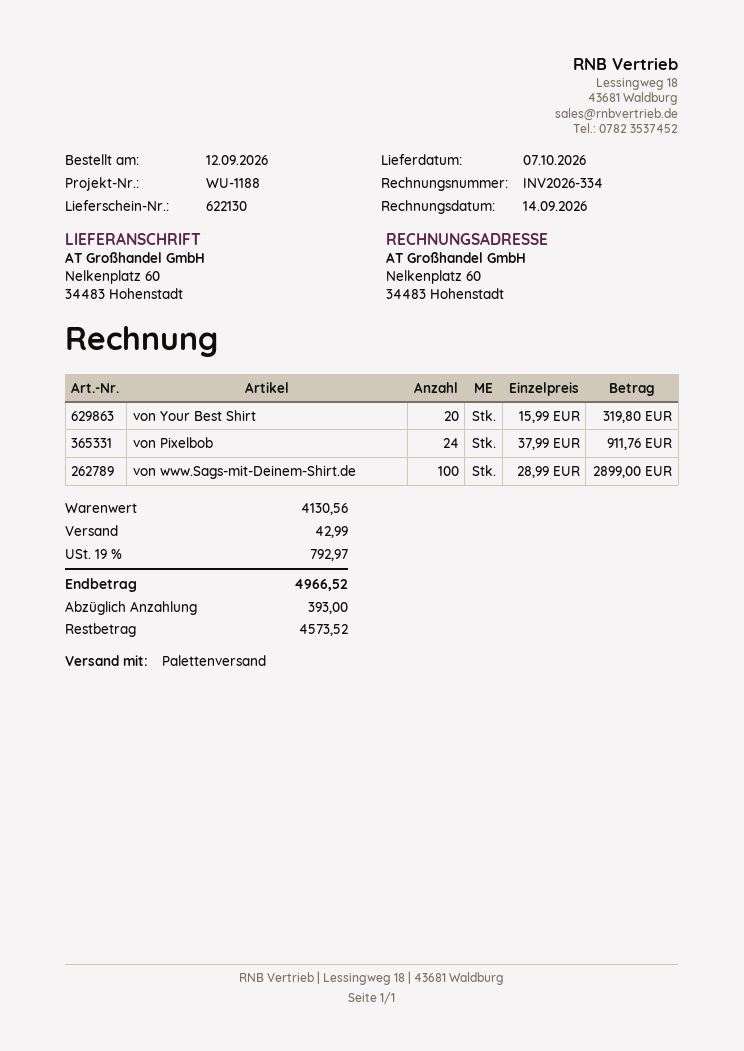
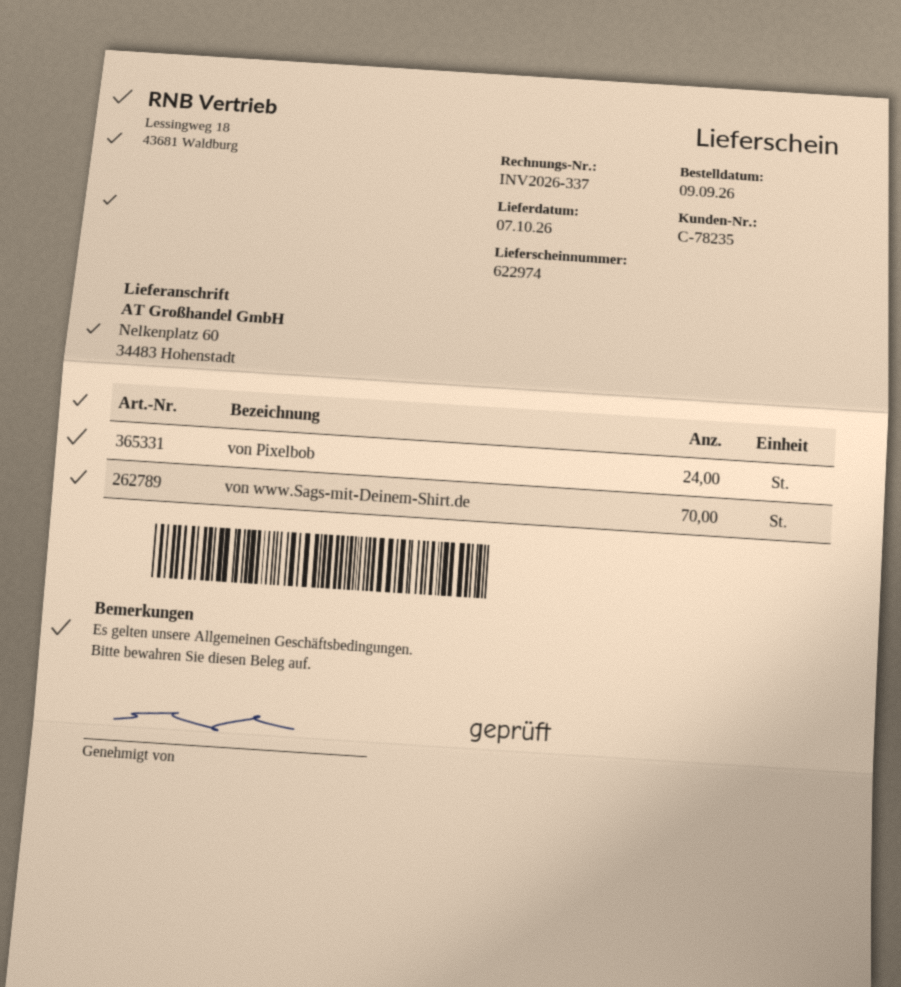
order date: 2026-09-12 -> 2026-09-09
delivery note number: 622130 -> 622974
invoice number: INV2026-334 -> INV2026-337
von Your Best Shirt: 20 -> none
von www.Sags-mit-Deinem-Shirt.de: 100 -> 70

